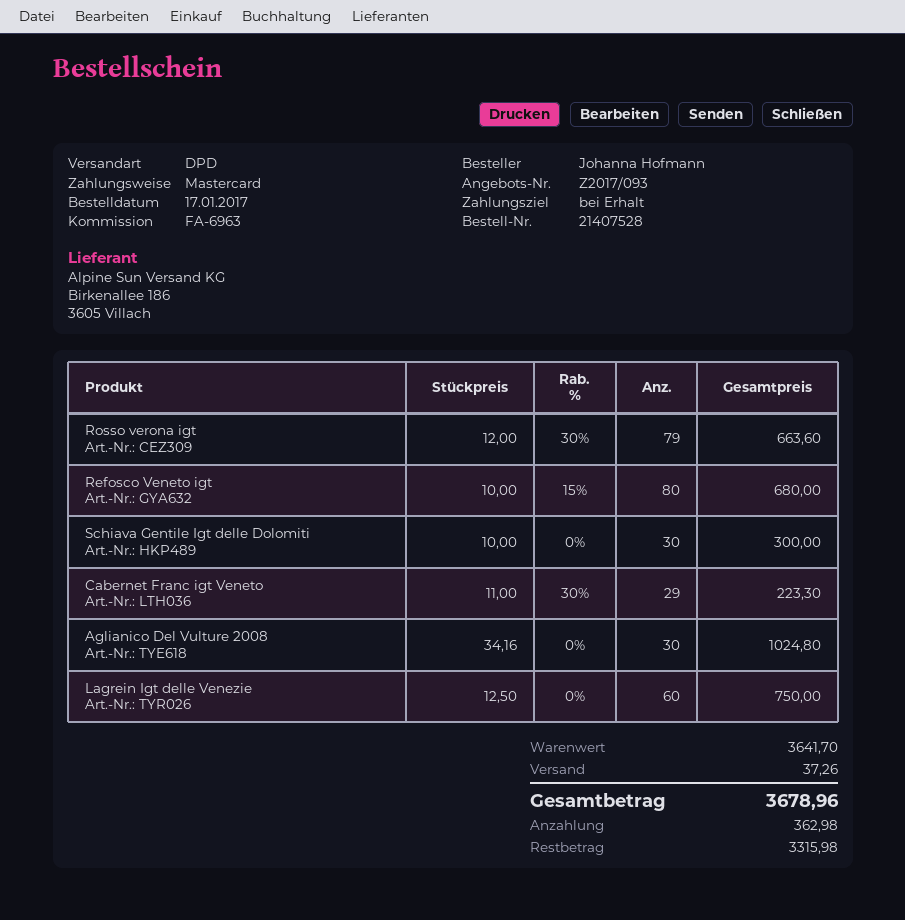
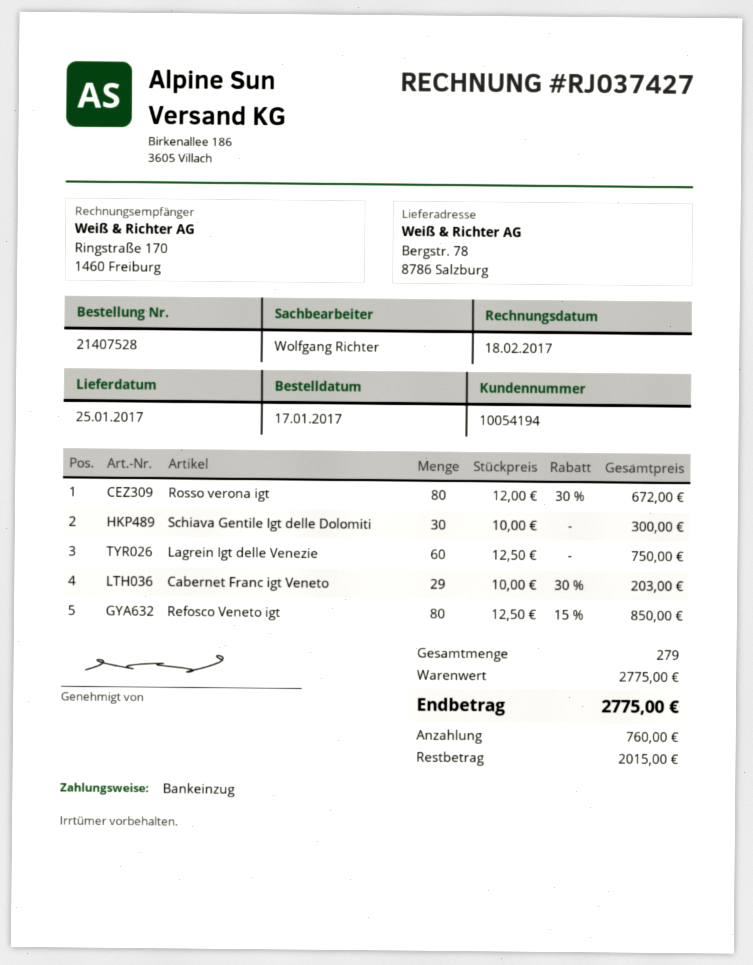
payment method: Mastercard -> direct debit
Rosso verona igt: 79 x 12.00 - 30% = 663.60 -> 80 x 12.00 - 30% = 672.00
Refosco Veneto igt: 80 x 10.00 - 15% = 680.00 -> 80 x 12.50 - 15% = 850.00
Cabernet Franc igt Veneto: 29 x 11.00 - 30% = 223.30 -> 29 x 10.00 - 30% = 203.00
Aglianico Del Vulture 2008: 30 x 34.16 = 1024.80 -> none
subtotal: 3641.70 -> 2775.00
shipping: 37.26 -> none
total: 3678.96 -> 2775.00
deposit: 362.98 -> 760.00
balance: 3315.98 -> 2015.00

